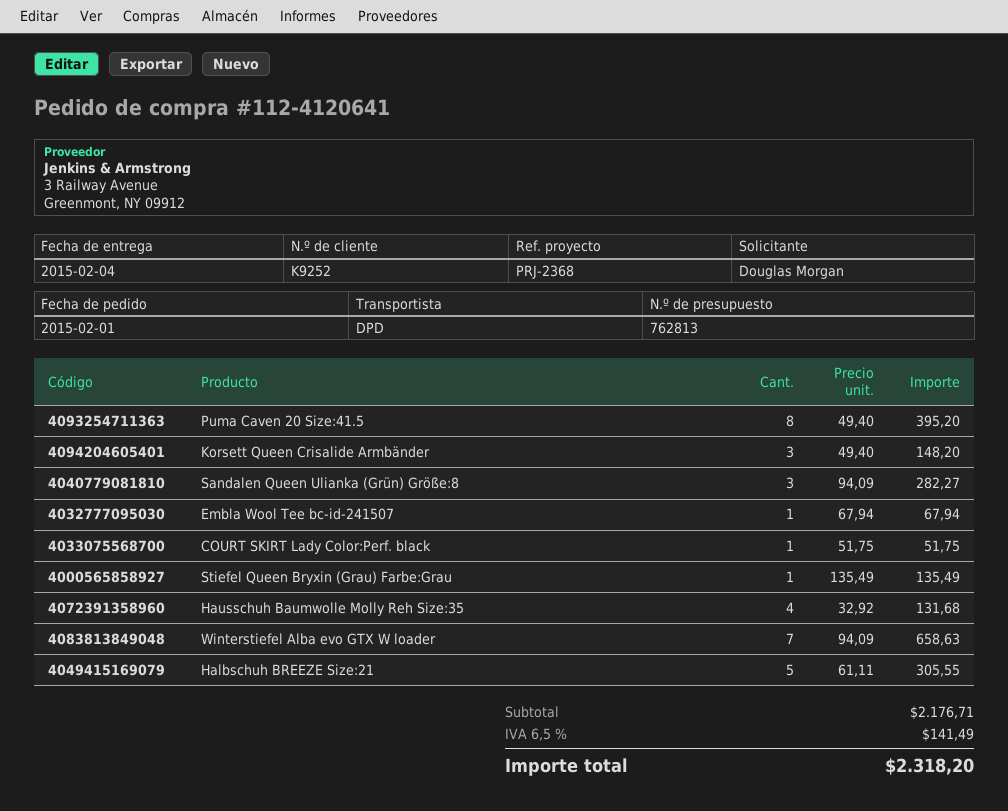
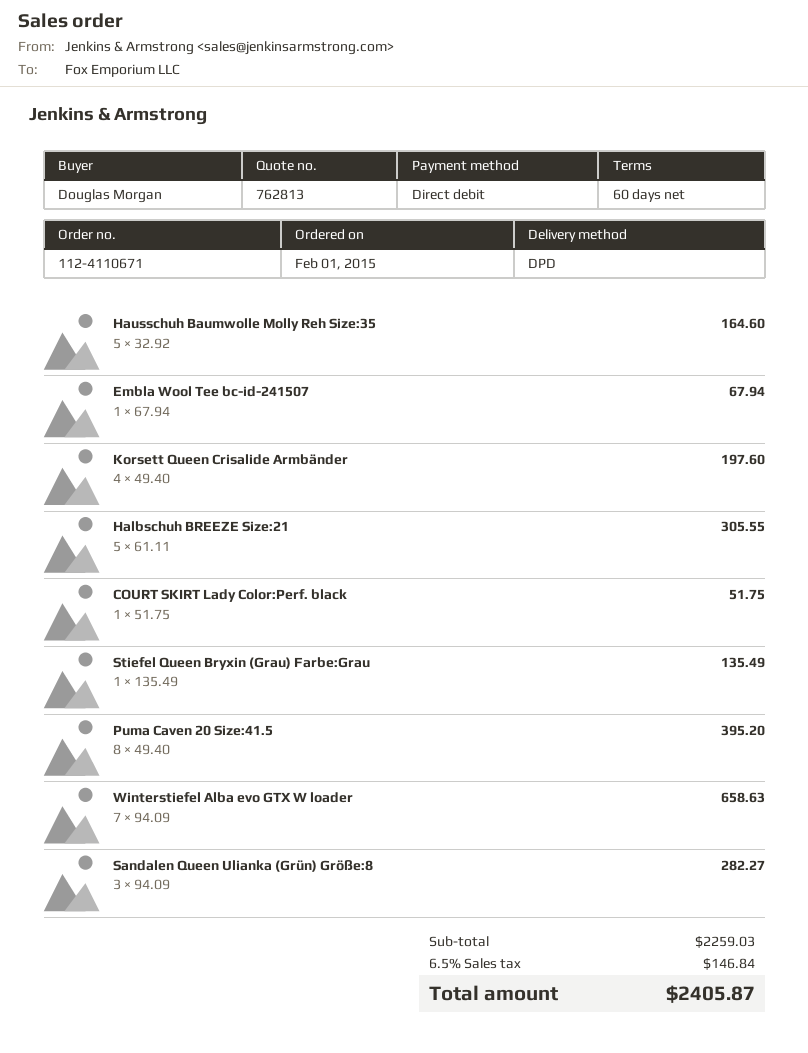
order number: 112-4120641 -> 112-4110671
Korsett Queen Crisalide Armbänder: 3 x 49.40 = 148.20 -> 4 x 49.40 = 197.60
Hausschuh Baumwolle Molly Reh Size:35: 4 x 32.92 = 131.68 -> 5 x 32.92 = 164.60
subtotal: 2176.71 -> 2259.03
tax: 6.5% = 141.49 -> 6.5% = 146.84
total: 2318.20 -> 2405.87

